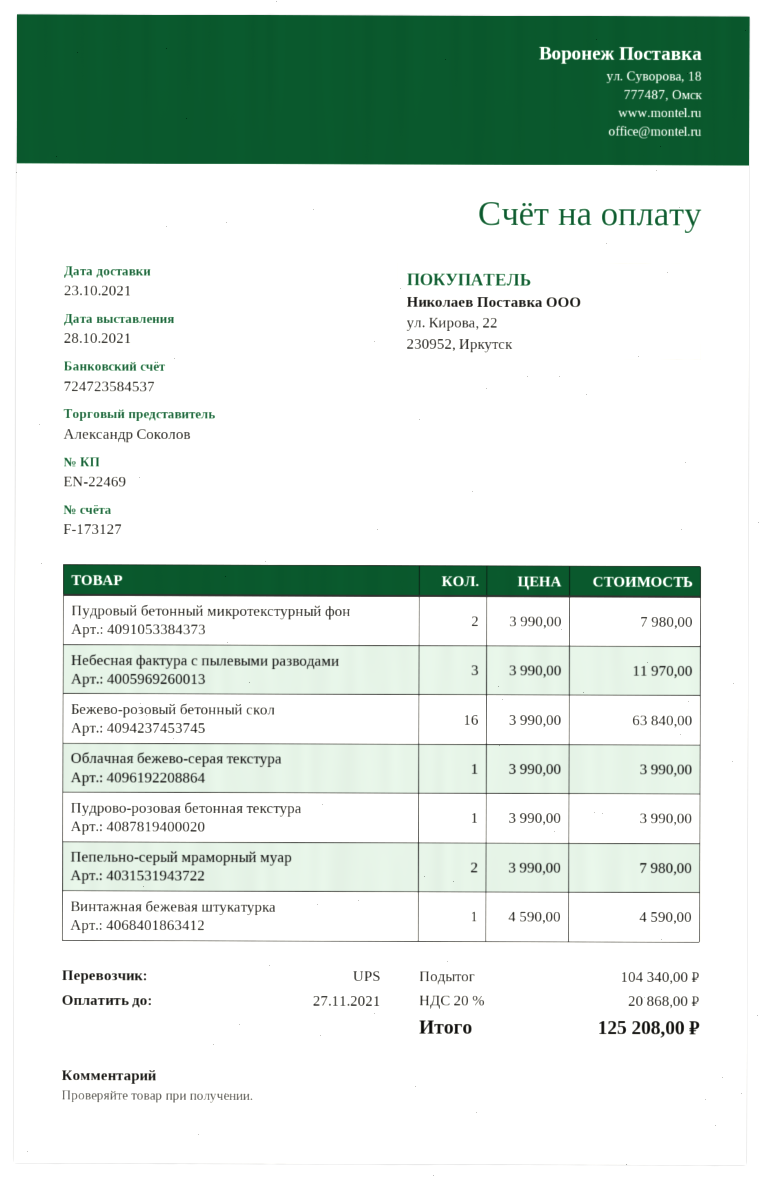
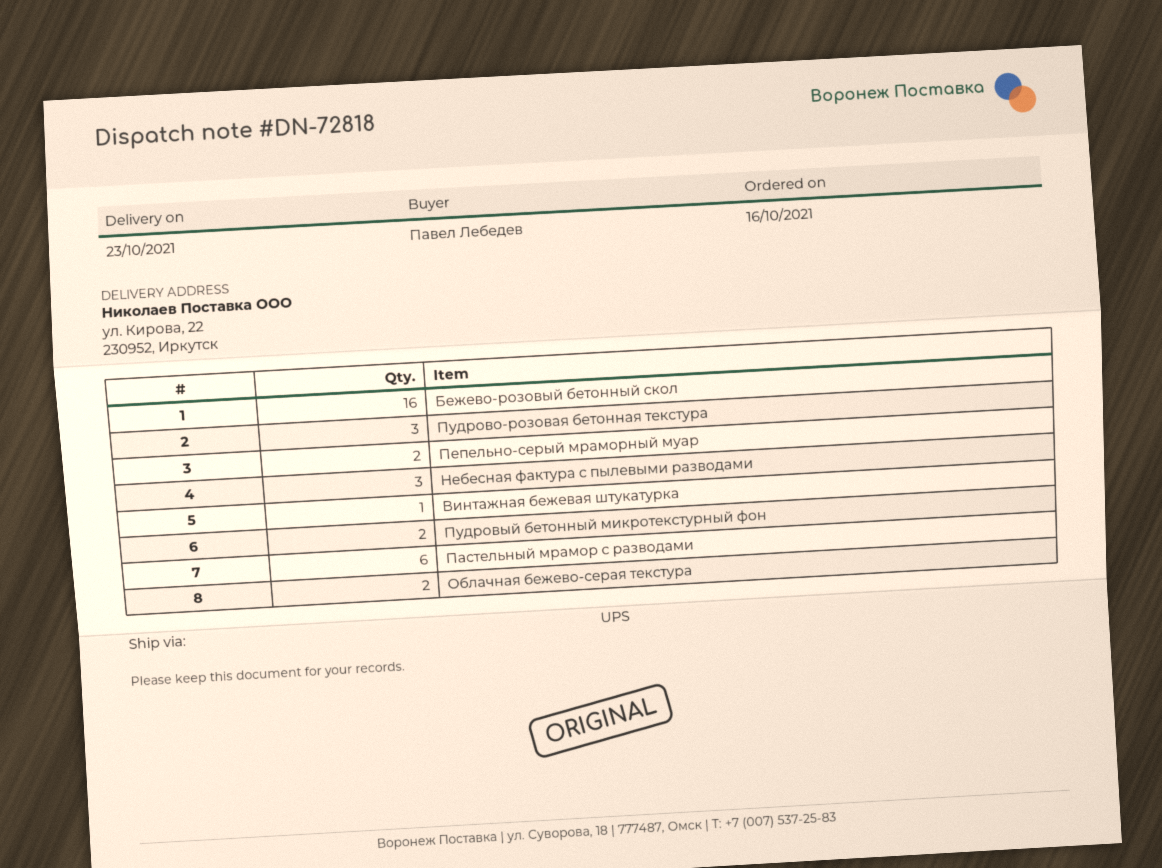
Облачная бежево-серая текстура: 1 -> 2
Пудрово-розовая бетонная текстура: 1 -> 3
Пастельный мрамор с разводами: none -> 6

